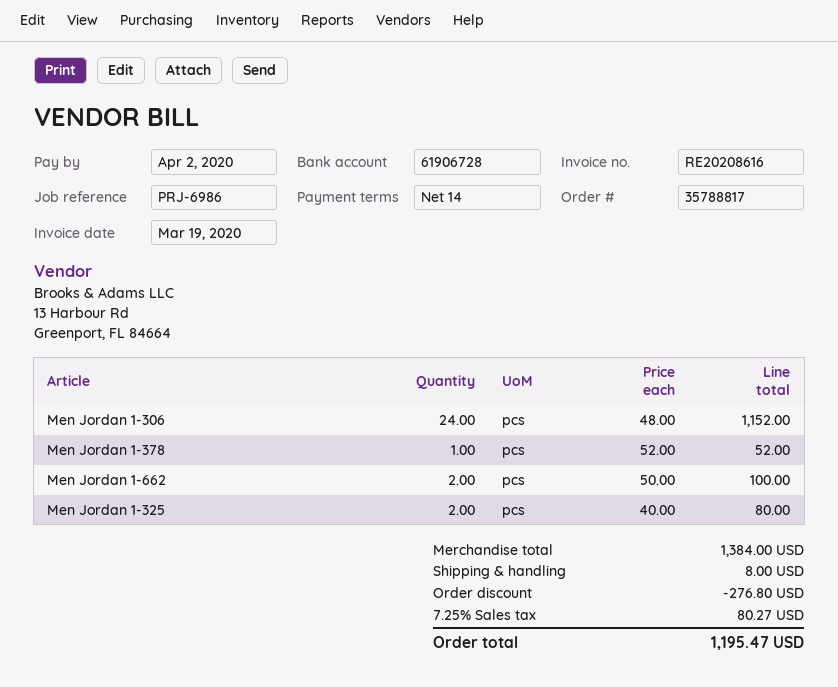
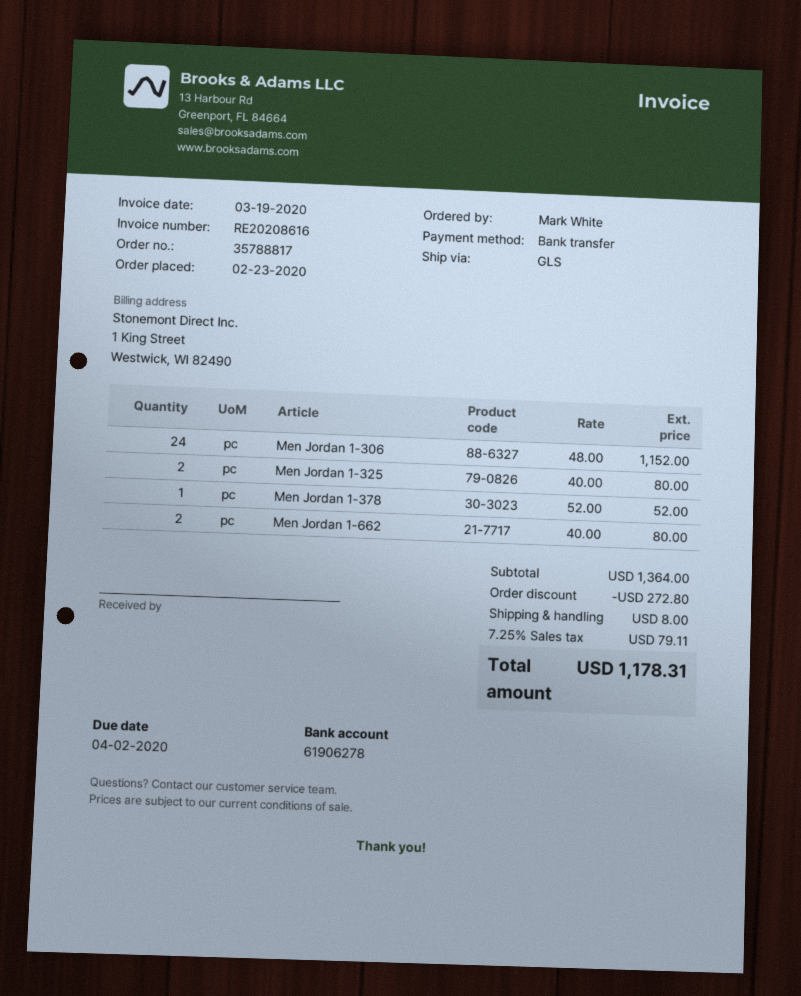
bank account: 61906728 -> 61906278
Men Jordan 1-662: 2 x 50.00 = 100.00 -> 2 x 40.00 = 80.00
subtotal: 1384.00 -> 1364.00
discount: 276.80 -> 272.80
tax: 7.25% = 80.27 -> 7.25% = 79.11
total: 1195.47 -> 1178.31

